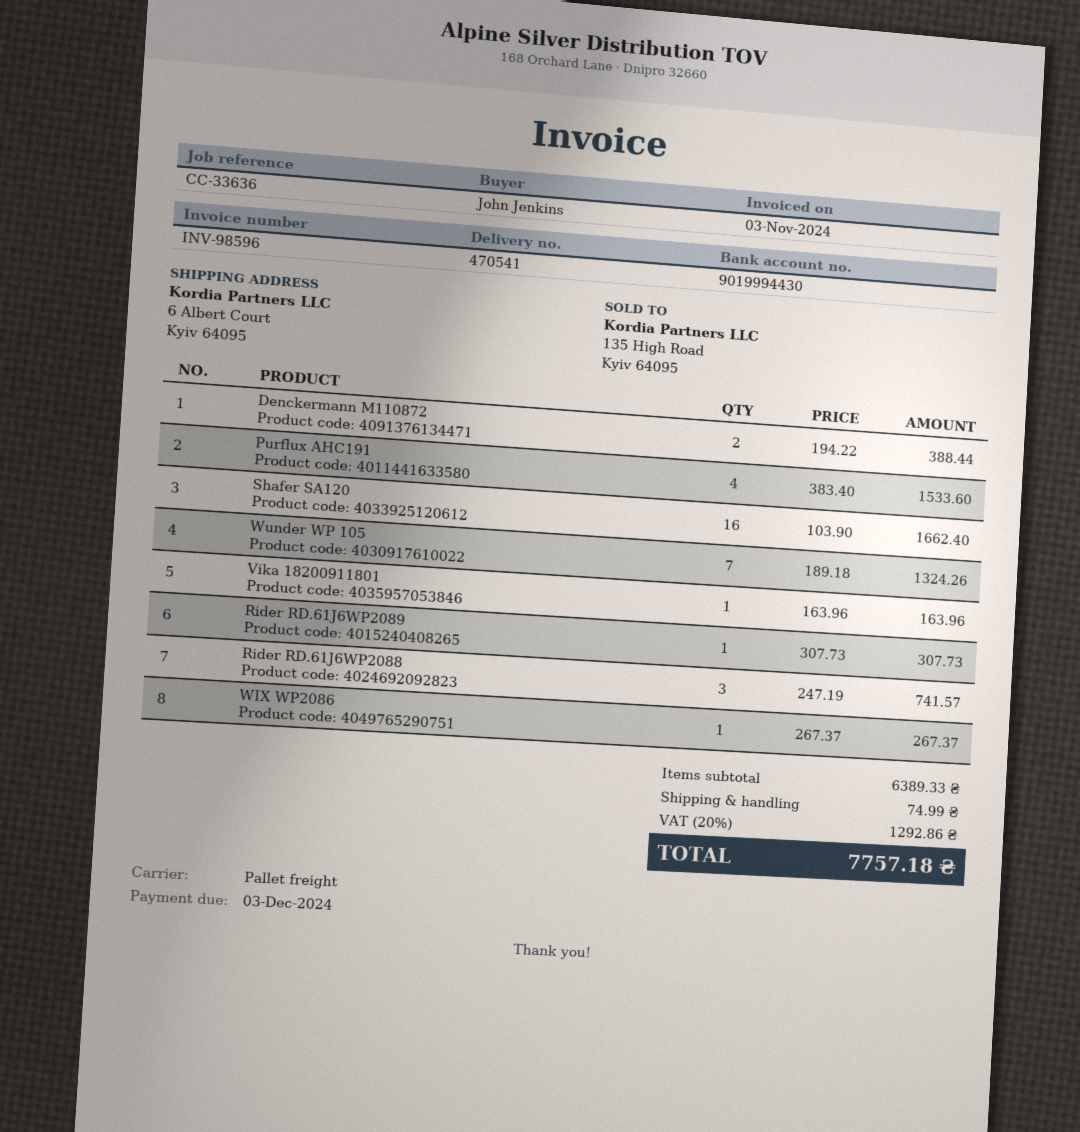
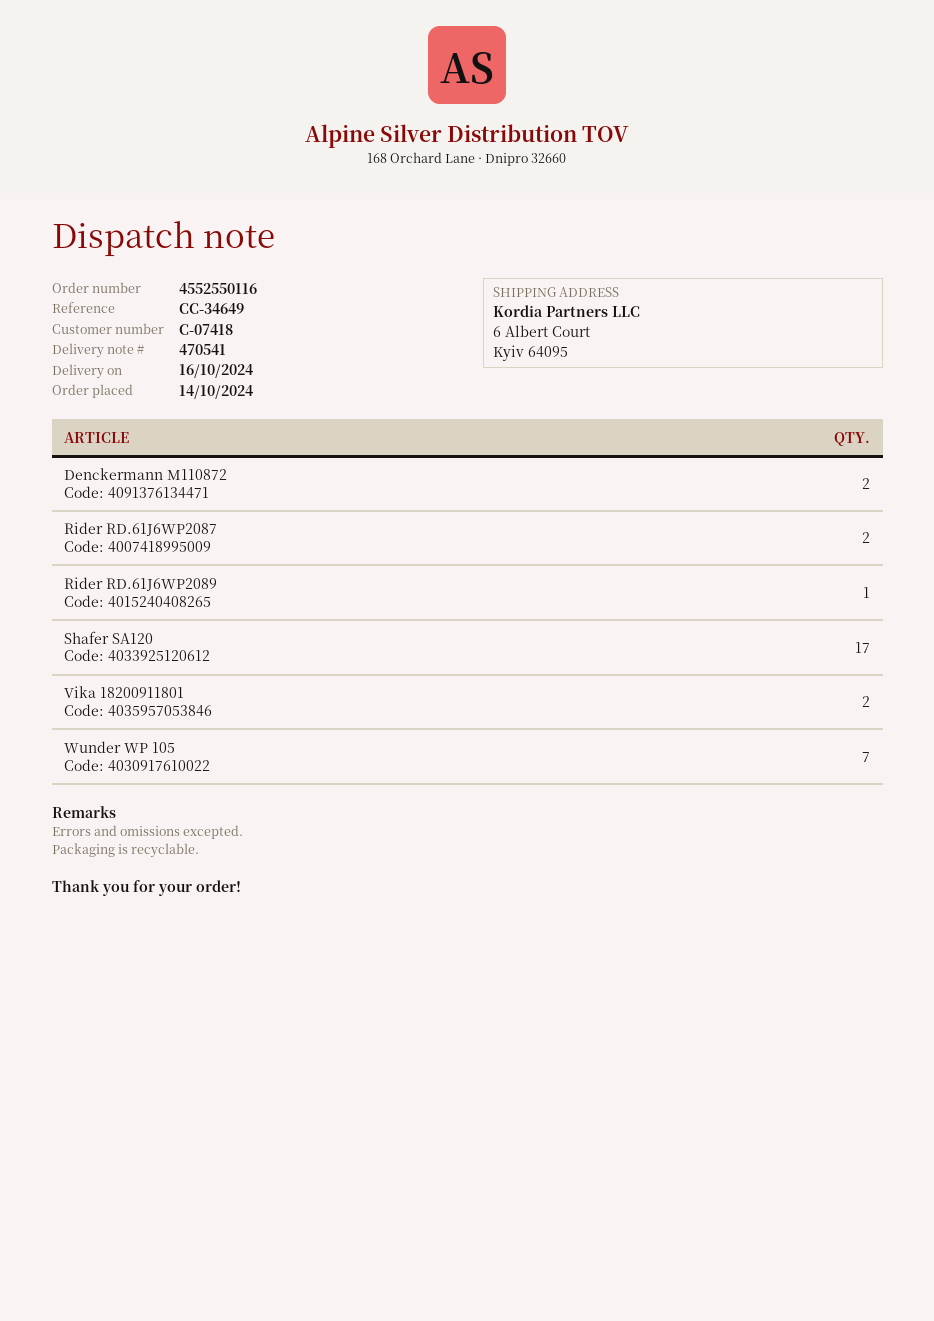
reference: CC-33636 -> CC-34649
Purflux AHC191: 4 -> none
Shafer SA120: 16 -> 17
Vika 18200911801: 1 -> 2
Rider RD.61J6WP2088: 3 -> none
WIX WP2086: 1 -> none
Rider RD.61J6WP2087: none -> 2

